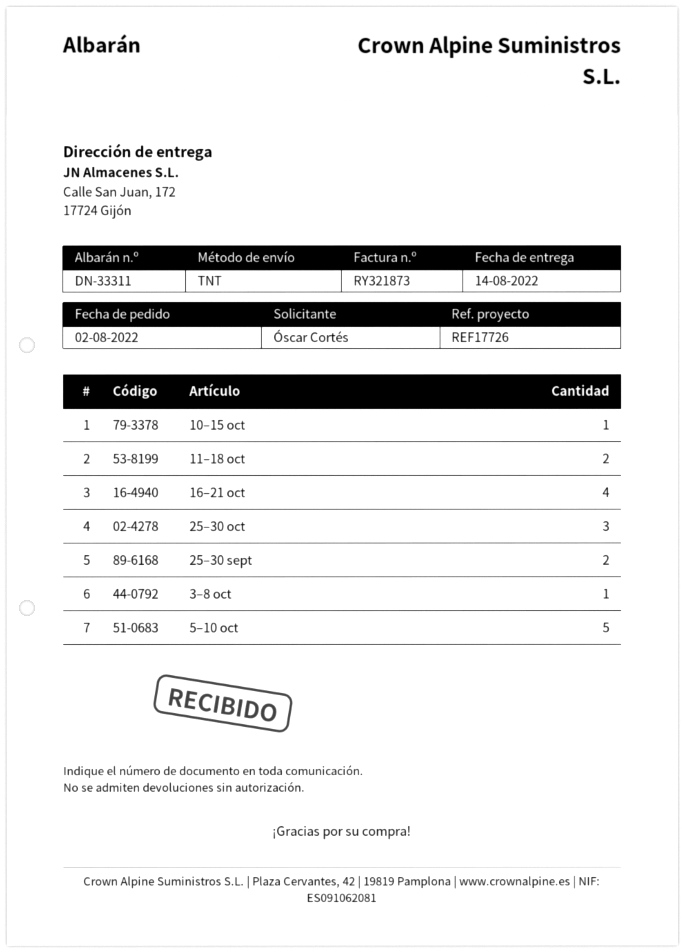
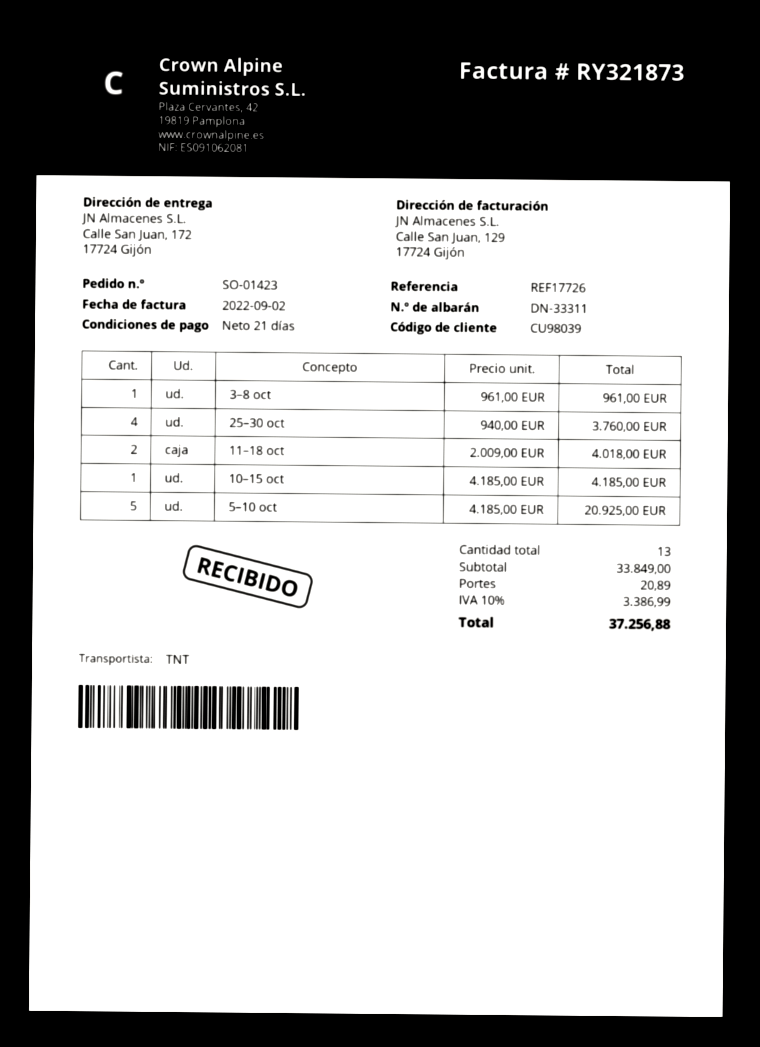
16–21 oct: 4 -> none
25–30 oct: 3 -> 4
25–30 sept: 2 -> none

